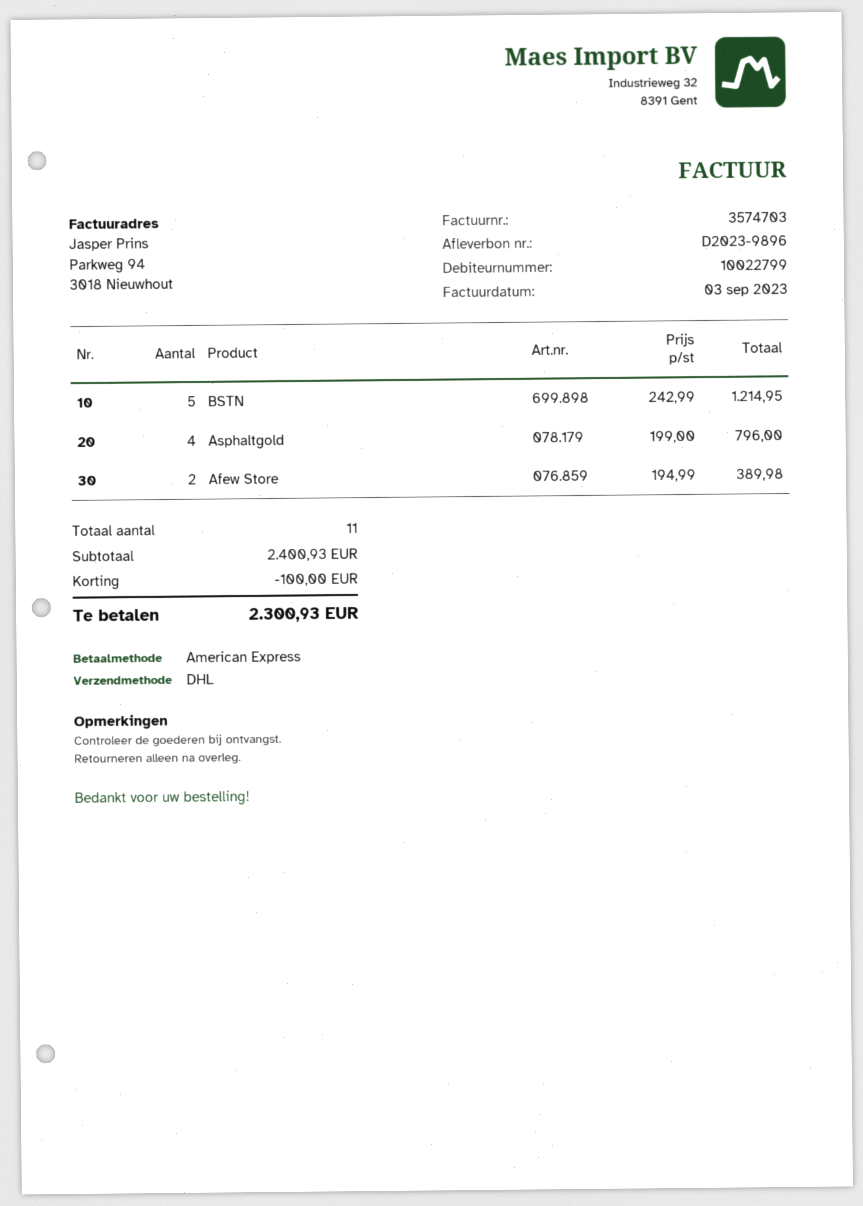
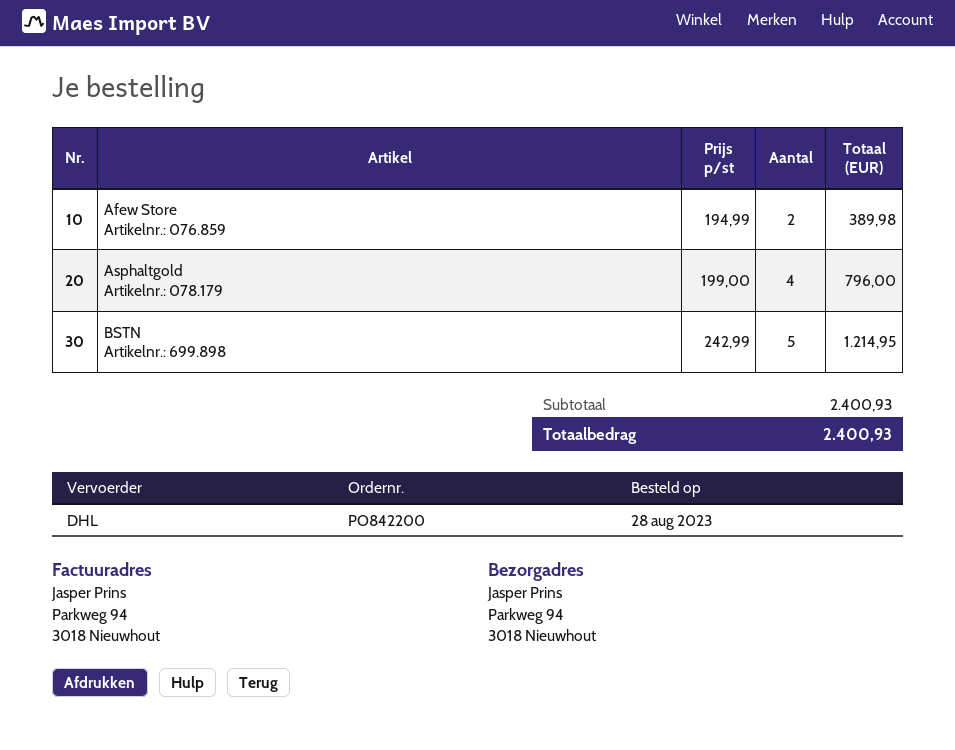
discount: 100.00 -> none
total: 2300.93 -> 2400.93

